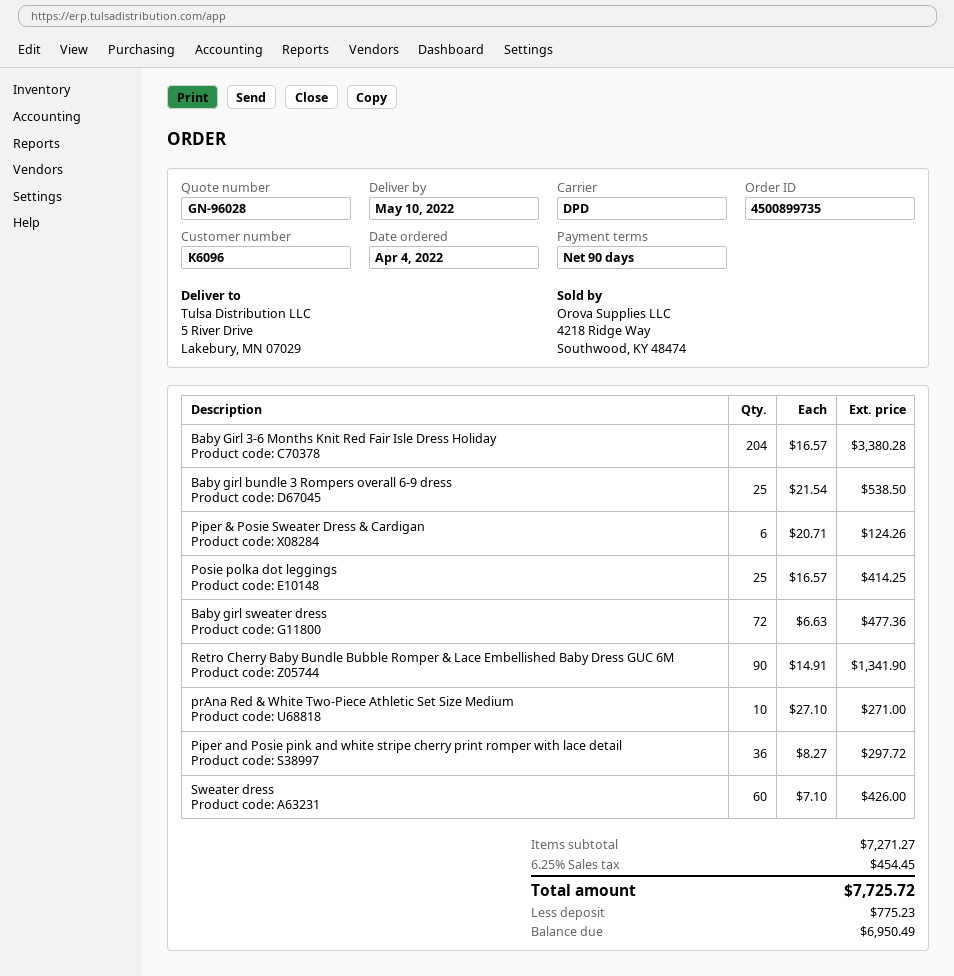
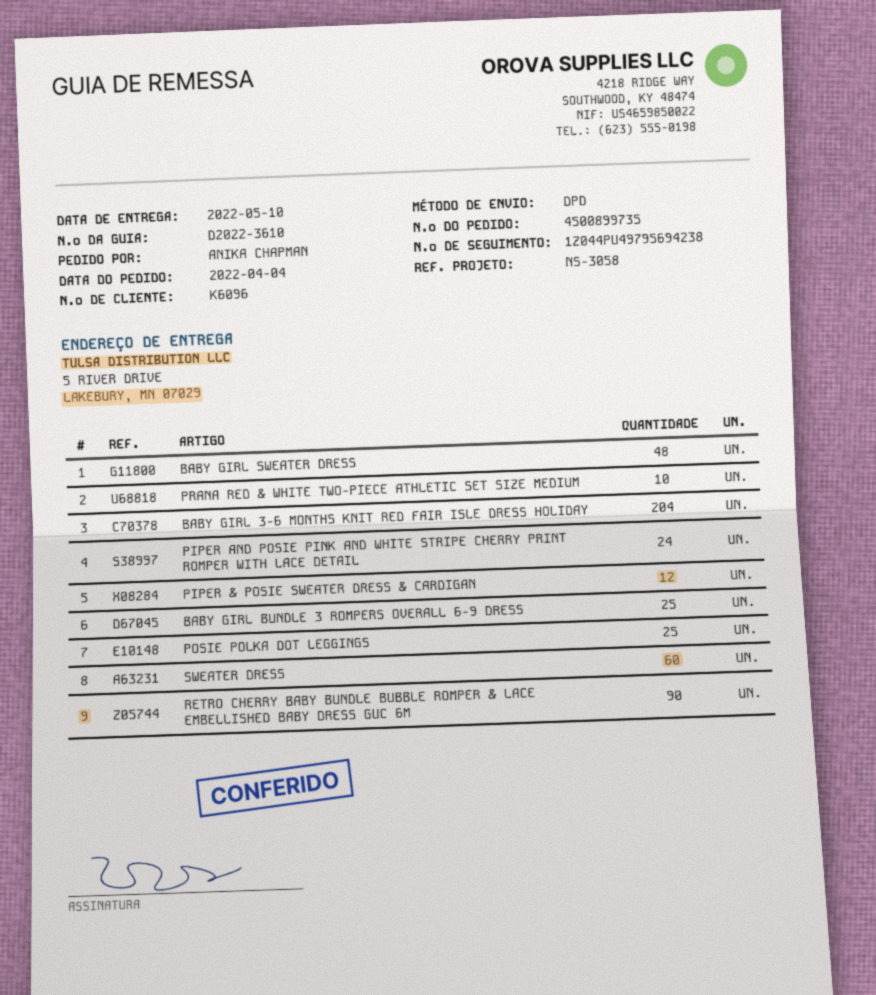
Piper & Posie Sweater Dress & Cardigan: 6 -> 12
Baby girl sweater dress: 72 -> 48
Piper and Posie pink and white stripe cherry print romper with lace detail: 36 -> 24

